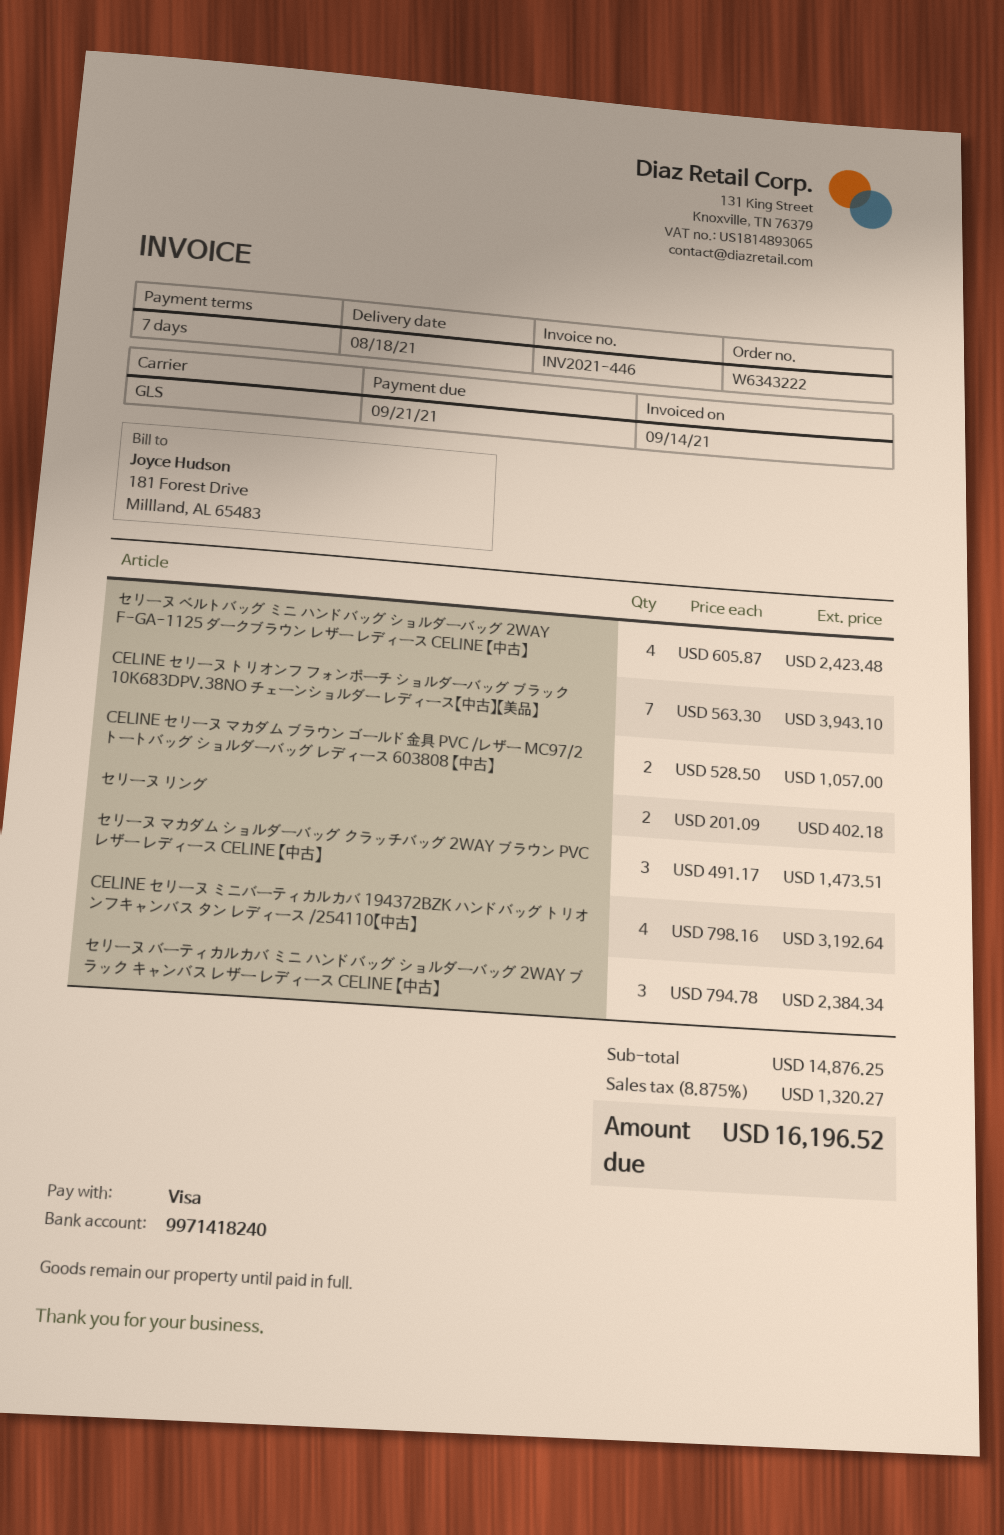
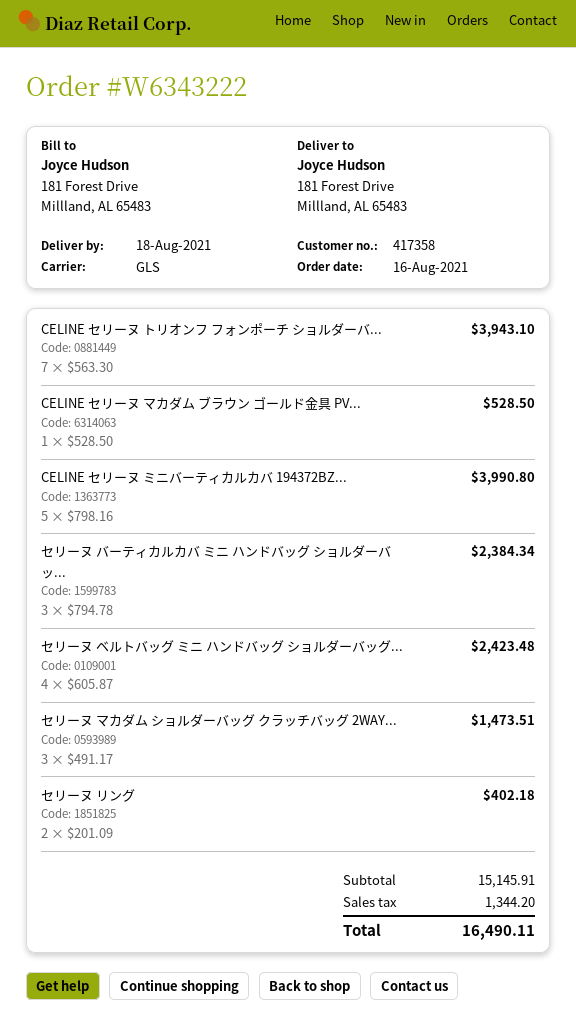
CELINE セリーヌ マカダム ブラウン ゴールド金具 PVC /レザー MC97/2 トートバッグ ショルダーバッグ レディース 603808 【中古】: 2 x 528.50 = 1057.00 -> 1 x 528.50 = 528.50
CELINE セリーヌ ミニバーティカルカバ 194372BZK ハンドバッグ トリオンフキャンバス タン レディース /254110【中古】: 4 x 798.16 = 3192.64 -> 5 x 798.16 = 3990.80
subtotal: 14876.25 -> 15145.91
tax: 1320.27 -> 1344.20
total: 16196.52 -> 16490.11

